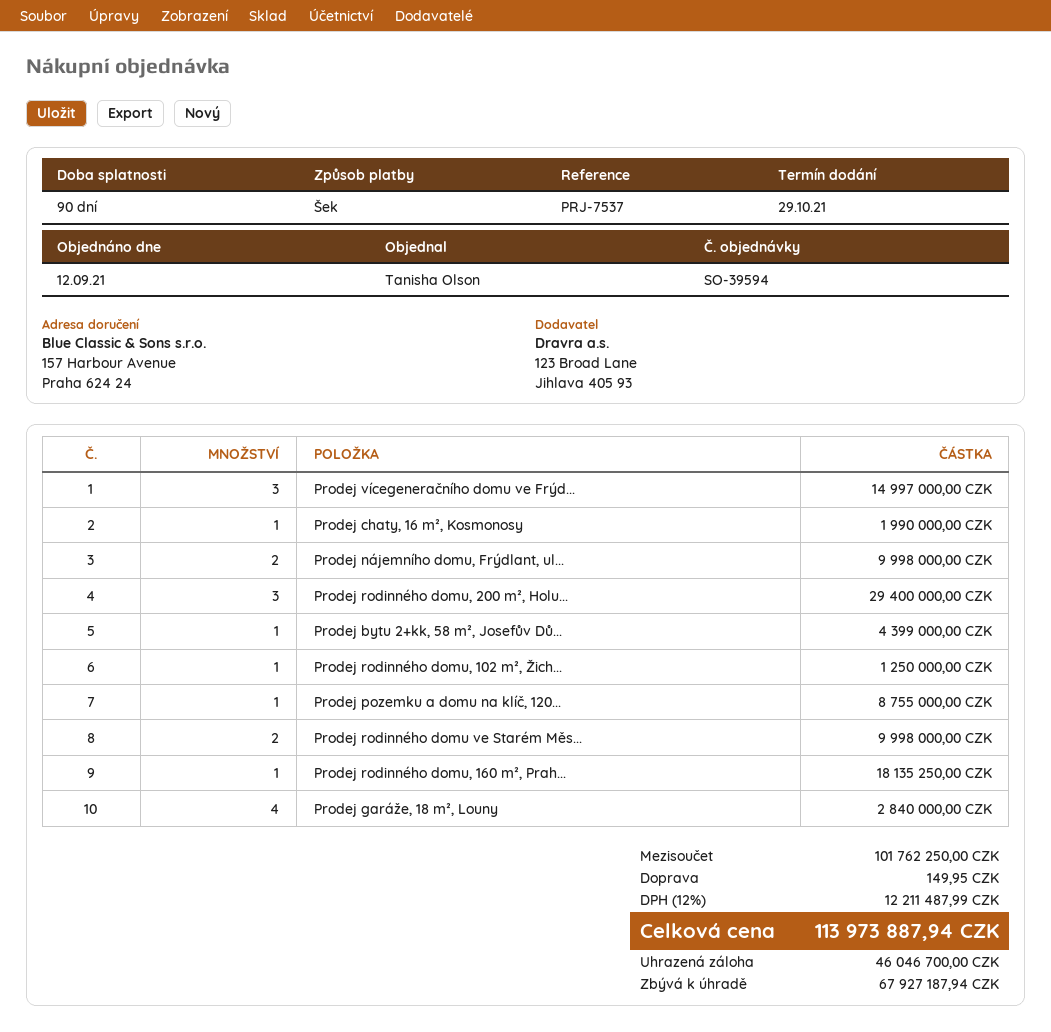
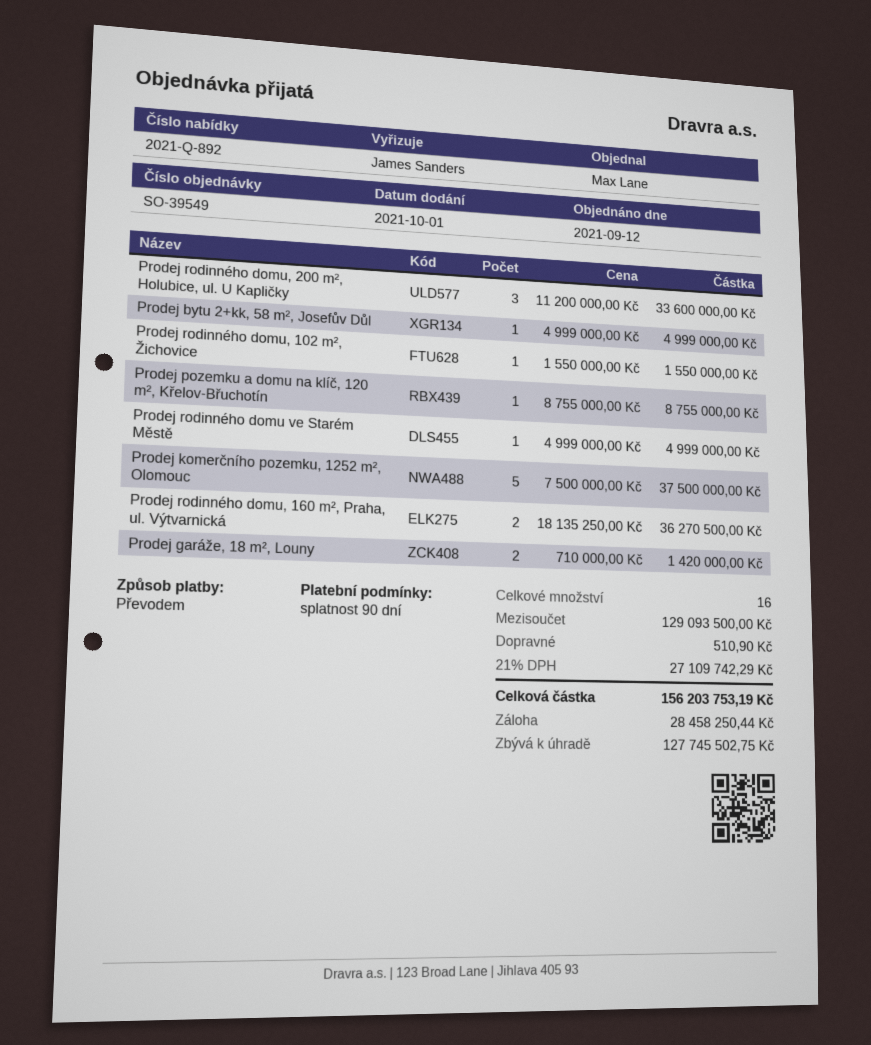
order number: SO-39594 -> SO-39549
delivery date: 2021-10-29 -> 2021-10-01
ordered by: Tanisha Olson -> Max Lane
payment method: cheque -> bank transfer
Prodej vícegeneračního domu ve Frýd...: 3 for 14997000.00 -> none
Prodej chaty, 16 m², Kosmonosy: 1 for 1990000.00 -> none
Prodej nájemního domu, Frýdlant, ul...: 2 for 9998000.00 -> none
Prodej rodinného domu, 200 m², Holu...: 3 for 29400000.00 -> 3 for 33600000.00
Prodej bytu 2+kk, 58 m², Josefův Dů...: 1 for 4399000.00 -> 1 for 4999000.00
Prodej rodinného domu, 102 m², Žich...: 1 for 1250000.00 -> 1 for 1550000.00
Prodej rodinného domu ve Starém Měs...: 2 for 9998000.00 -> 1 for 4999000.00
Prodej rodinného domu, 160 m², Prah...: 1 for 18135250.00 -> 2 for 36270500.00
Prodej garáže, 18 m², Louny: 4 for 2840000.00 -> 2 for 1420000.00
Prodej komerčního pozemku, 1252 m², Olomouc: none -> 5 for 37500000.00
subtotal: 101762250.00 -> 129093500.00
shipping: 149.95 -> 510.90
tax: 12% = 12211487.99 -> 21% = 27109742.29
total: 113973887.94 -> 156203753.19
deposit: 46046700.00 -> 28458250.44
balance: 67927187.94 -> 127745502.75

